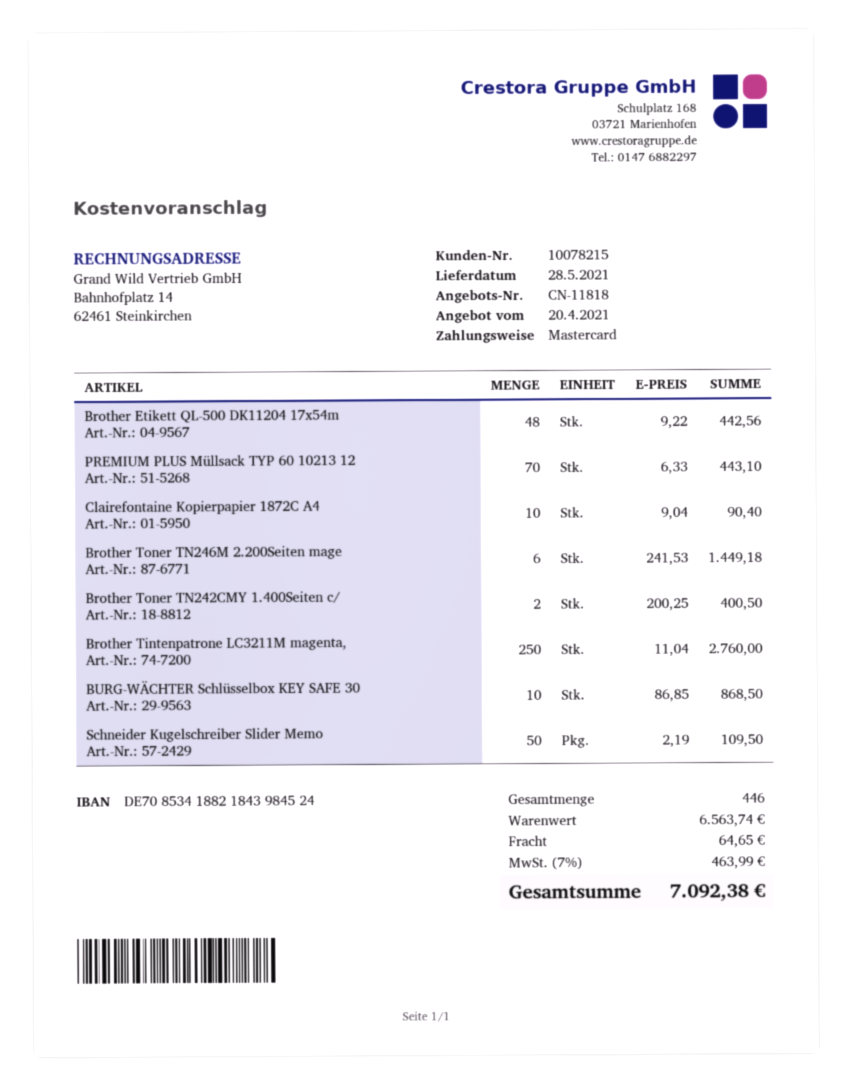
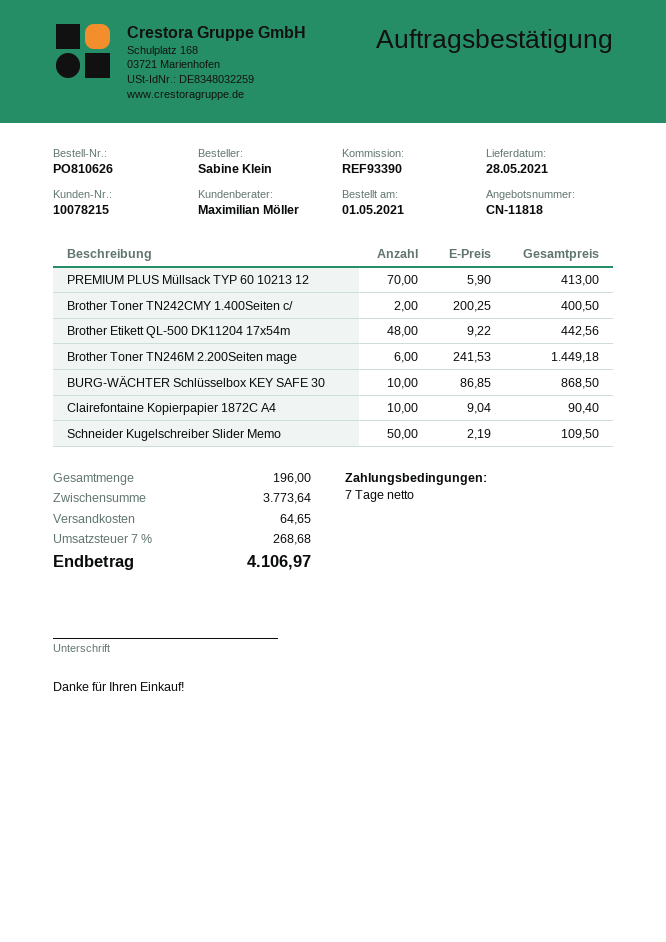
PREMIUM PLUS Müllsack TYP 60 10213 12: 70 x 6.33 = 443.10 -> 70 x 5.90 = 413.00
Brother Tintenpatrone LC3211M magenta,: 250 x 11.04 = 2760.00 -> none
total quantity: 446 -> 196
subtotal: 6563.74 -> 3773.64
tax: 7% = 463.99 -> 7% = 268.68
total: 7092.38 -> 4106.97

